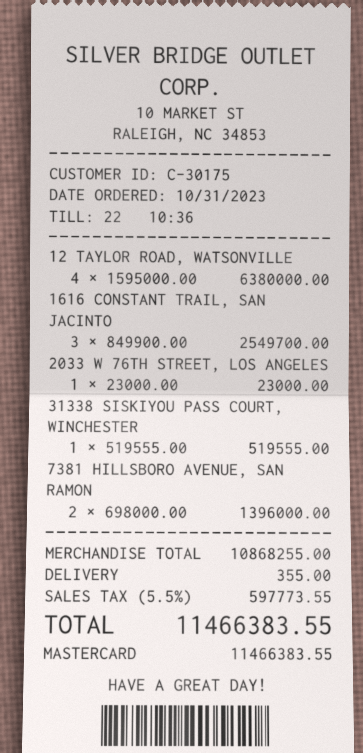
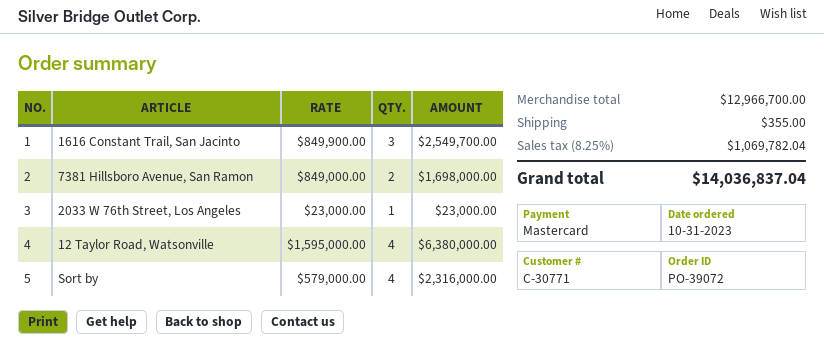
customer number: C-30175 -> C-30771
31338 SISKIYOU PASS COURT, WINCHESTER: 1 x 519555.00 = 519555.00 -> none
7381 HILLSBORO AVENUE, SAN RAMON: 2 x 698000.00 = 1396000.00 -> 2 x 849000.00 = 1698000.00
Sort by: none -> 4 x 579000.00 = 2316000.00
subtotal: 10868255.00 -> 12966700.00
tax: 5.5% = 597773.55 -> 8.25% = 1069782.04
total: 11466383.55 -> 14036837.04

